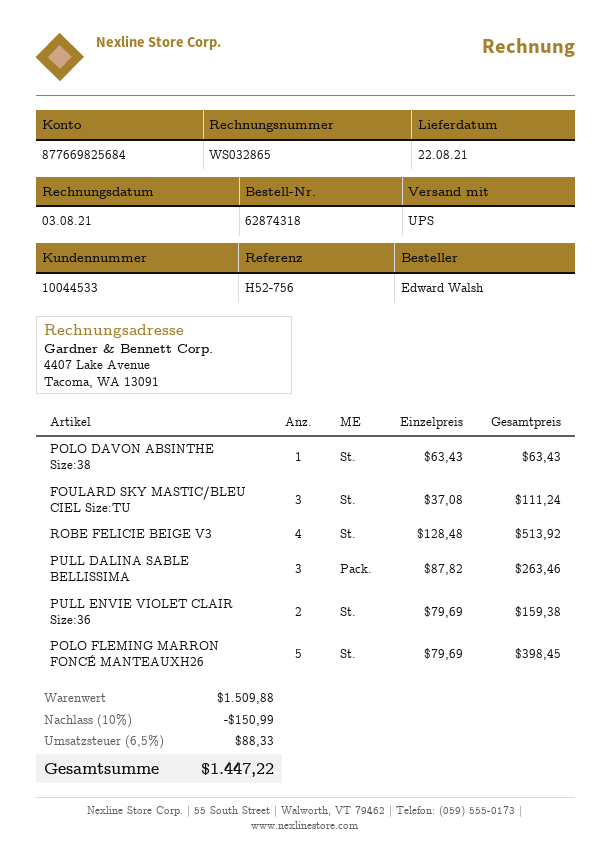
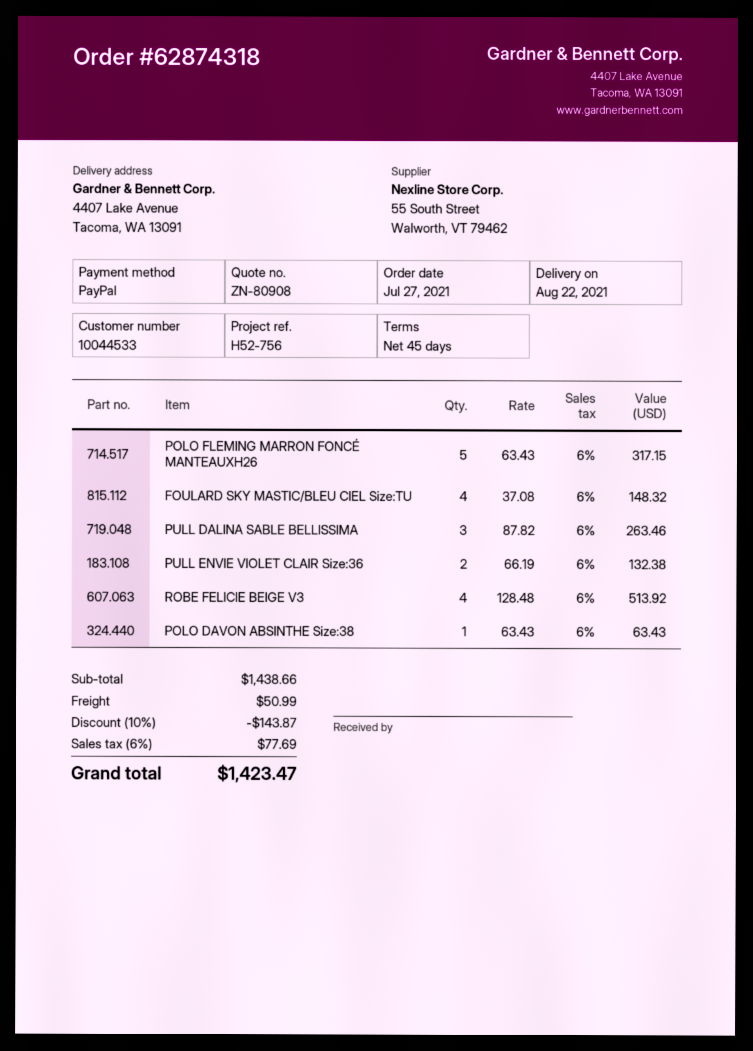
FOULARD SKY MASTIC/BLEU CIEL Size:TU: 3 x 37.08 = 111.24 -> 4 x 37.08 = 148.32
PULL ENVIE VIOLET CLAIR Size:36: 2 x 79.69 = 159.38 -> 2 x 66.19 = 132.38
POLO FLEMING MARRON FONCÉ MANTEAUXH26: 5 x 79.69 = 398.45 -> 5 x 63.43 = 317.15
subtotal: 1509.88 -> 1438.66
discount: 10% = 150.99 -> 10% = 143.87
shipping: none -> 50.99
tax: 6.5% = 88.33 -> 6% = 77.69
total: 1447.22 -> 1423.47

